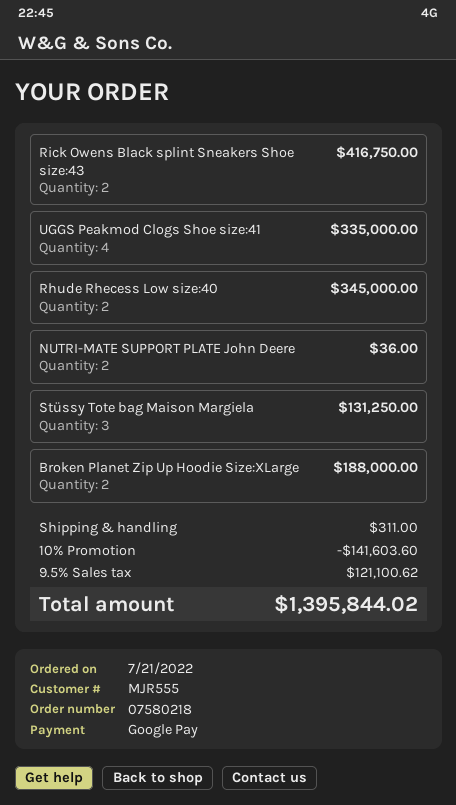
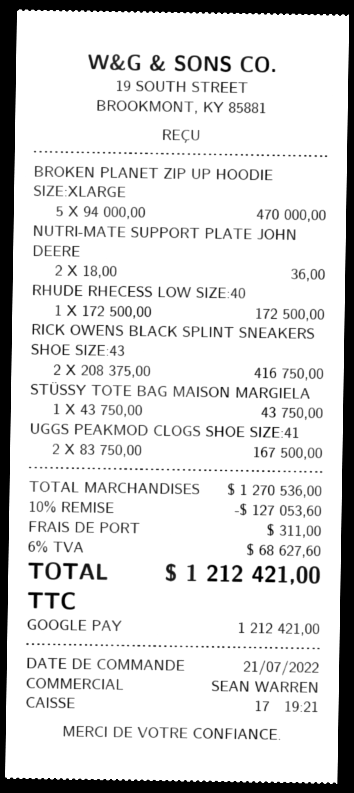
UGGS Peakmod Clogs Shoe size:41: 4 for 335000.00 -> 2 for 167500.00
Rhude Rhecess Low size:40: 2 for 345000.00 -> 1 for 172500.00
Stüssy Tote bag Maison Margiela: 3 for 131250.00 -> 1 for 43750.00
Broken Planet Zip Up Hoodie Size:XLarge: 2 for 188000.00 -> 5 for 470000.00
discount: 10% = 141603.60 -> 10% = 127053.60
tax: 9.5% = 121100.62 -> 6% = 68627.60
total: 1395844.02 -> 1212421.00

